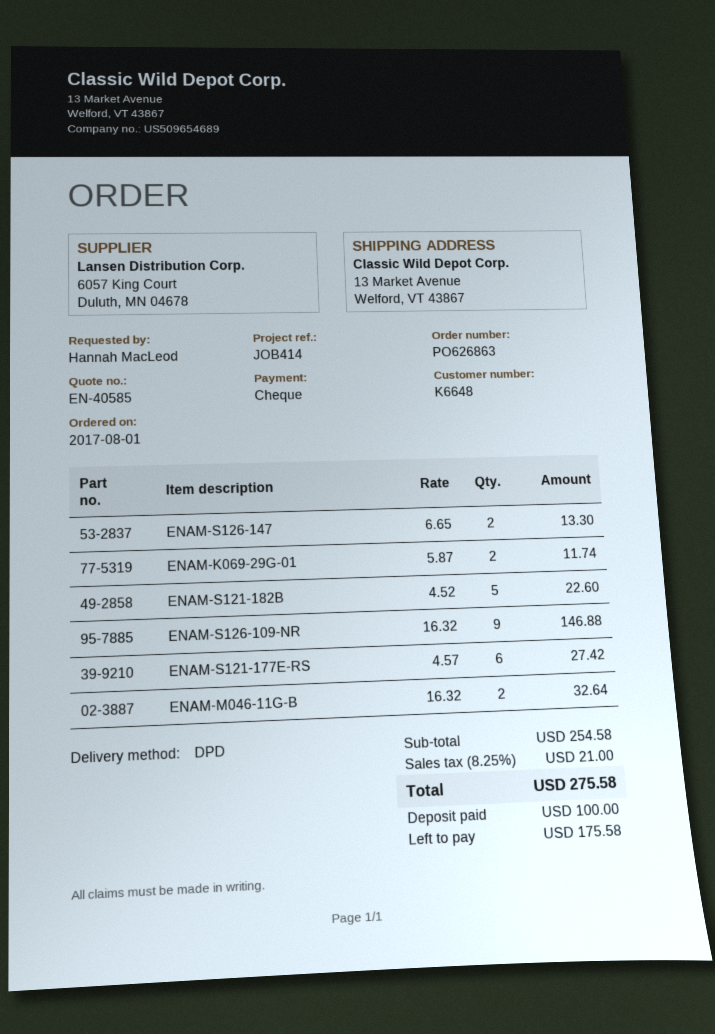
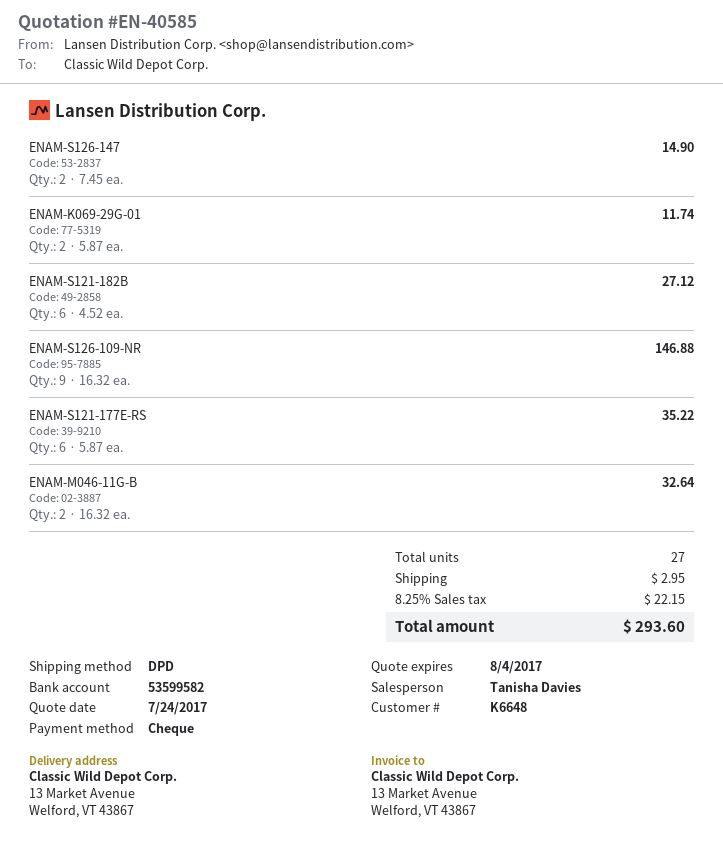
ENAM-S126-147: 2 x 6.65 = 13.30 -> 2 x 7.45 = 14.90
ENAM-S121-182B: 5 x 4.52 = 22.60 -> 6 x 4.52 = 27.12
ENAM-S121-177E-RS: 6 x 4.57 = 27.42 -> 6 x 5.87 = 35.22
shipping: none -> 2.95
tax: 8.25% = 21.00 -> 8.25% = 22.15
total: 275.58 -> 293.60

